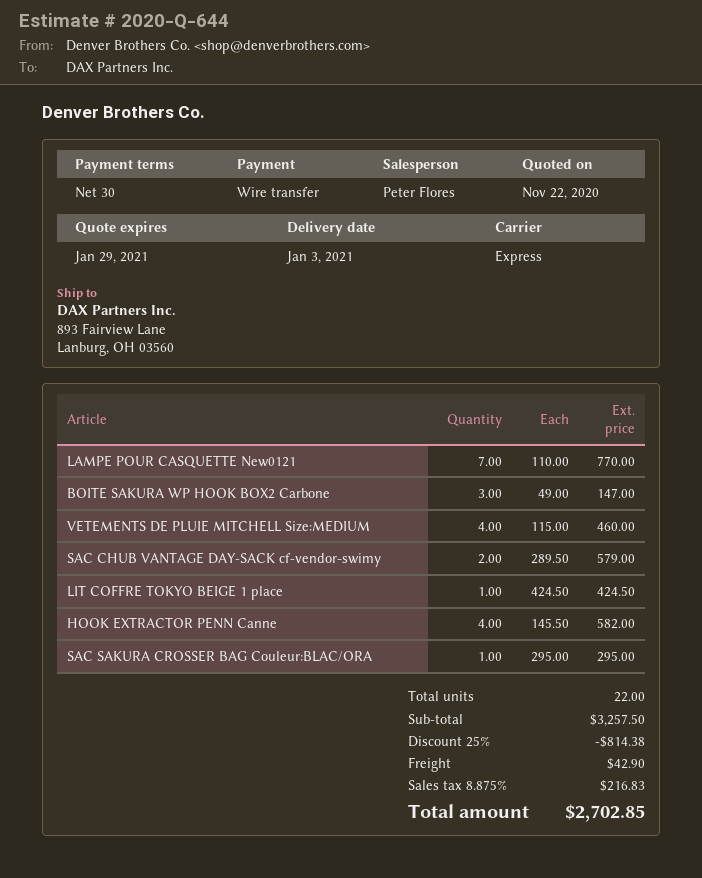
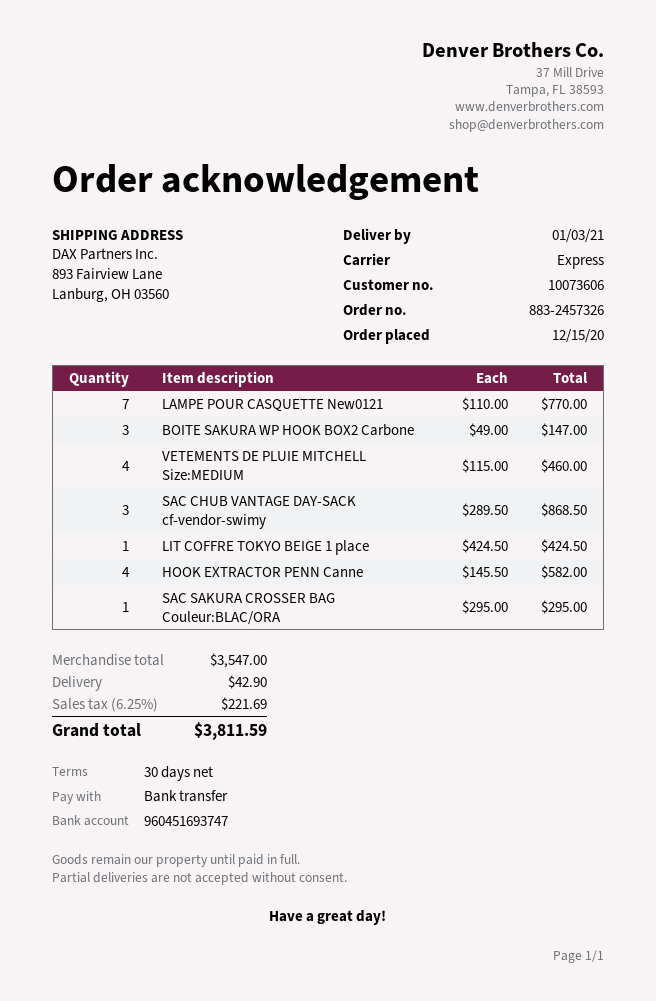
SAC CHUB VANTAGE DAY-SACK cf-vendor-swimy: 2 x 289.50 = 579.00 -> 3 x 289.50 = 868.50
subtotal: 3257.50 -> 3547.00
discount: 25% = 814.38 -> none
tax: 8.875% = 216.83 -> 6.25% = 221.69
total: 2702.85 -> 3811.59

